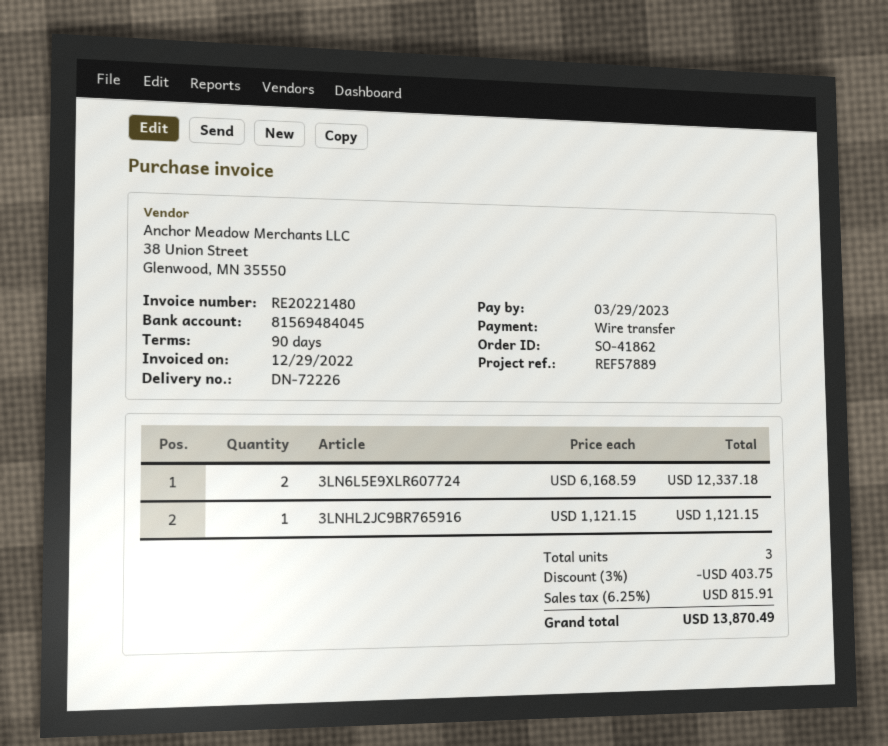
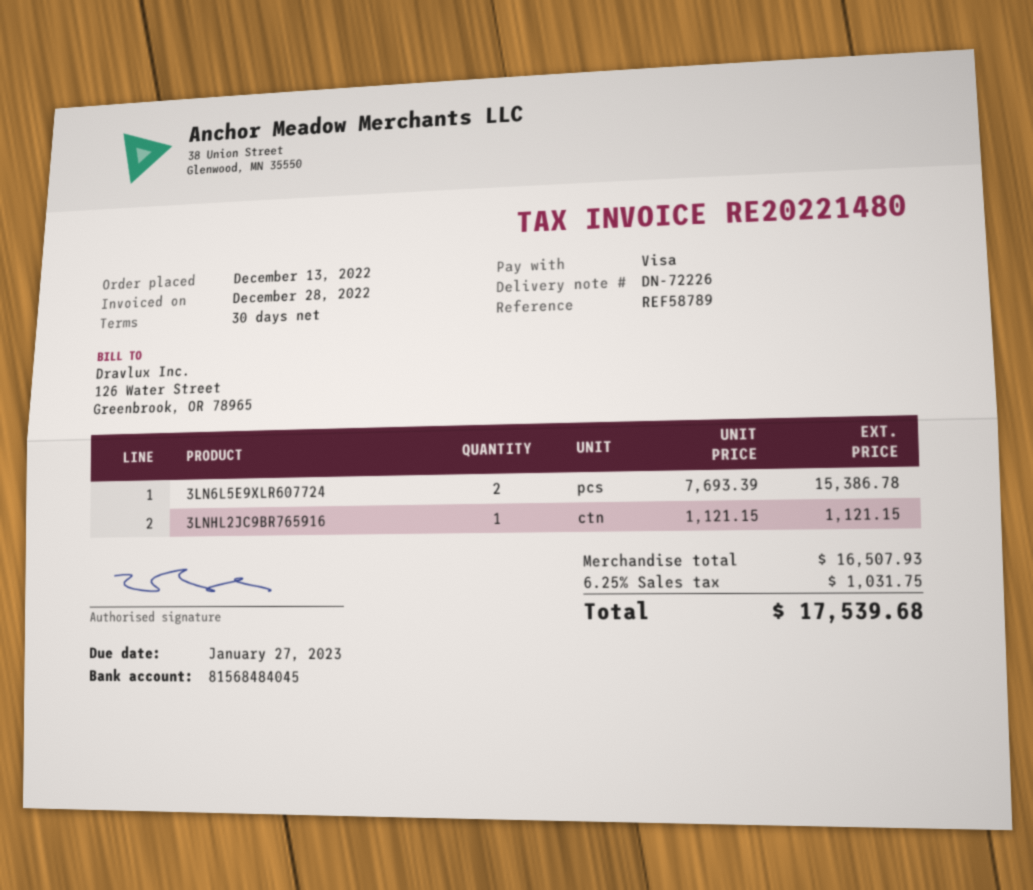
invoice date: 2022-12-29 -> 2022-12-28
payment terms: 90 days -> 30 days
due date: 2023-03-29 -> 2023-01-27
reference: REF57889 -> REF58789
payment method: bank transfer -> Visa
bank account: 81569484045 -> 81568484045
3LN6L5E9XLR607724: 2 x 6168.59 = 12337.18 -> 2 x 7693.39 = 15386.78
discount: 3% = 403.75 -> none
tax: 6.25% = 815.91 -> 6.25% = 1031.75
total: 13870.49 -> 17539.68

